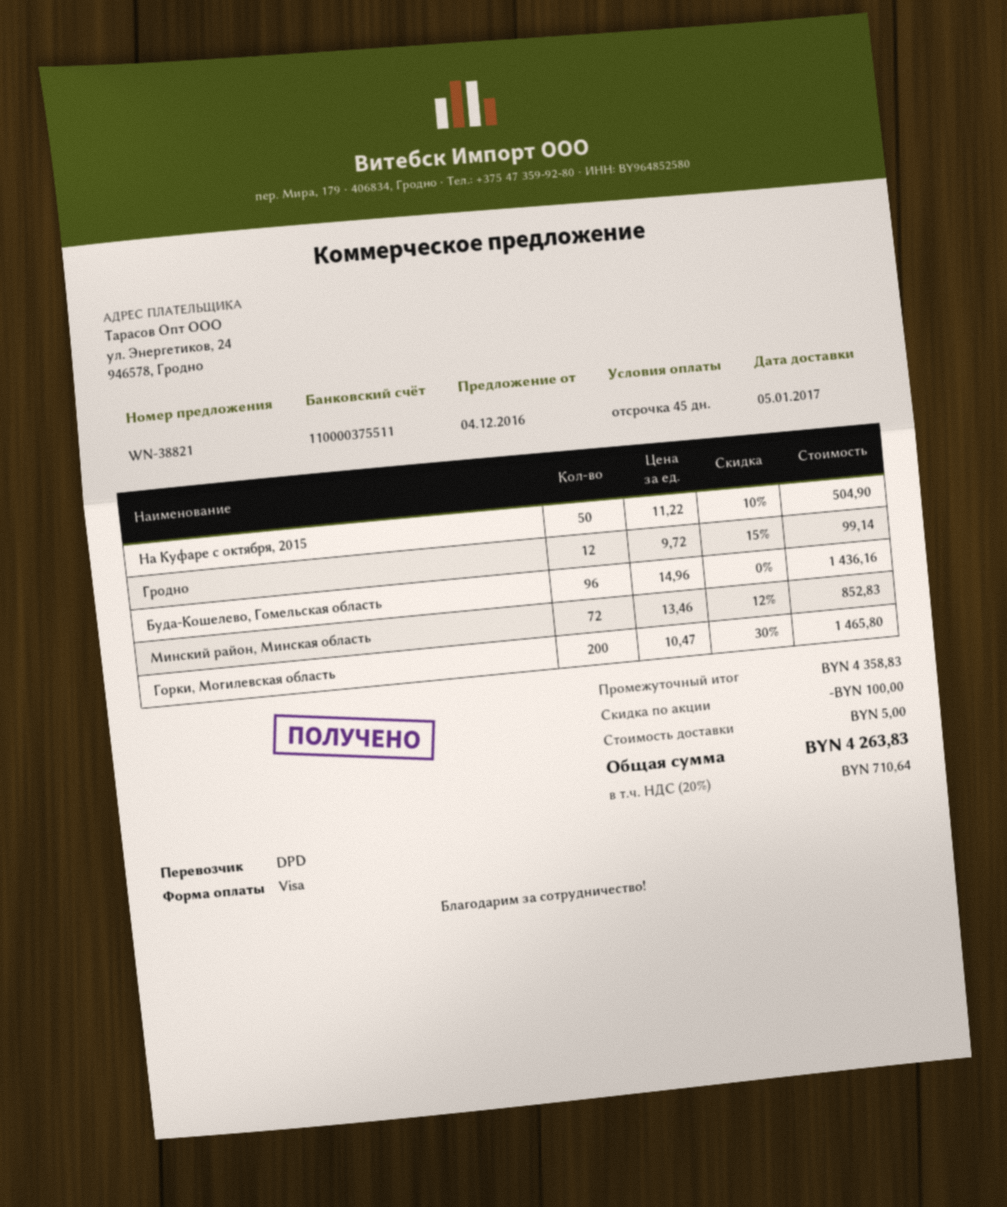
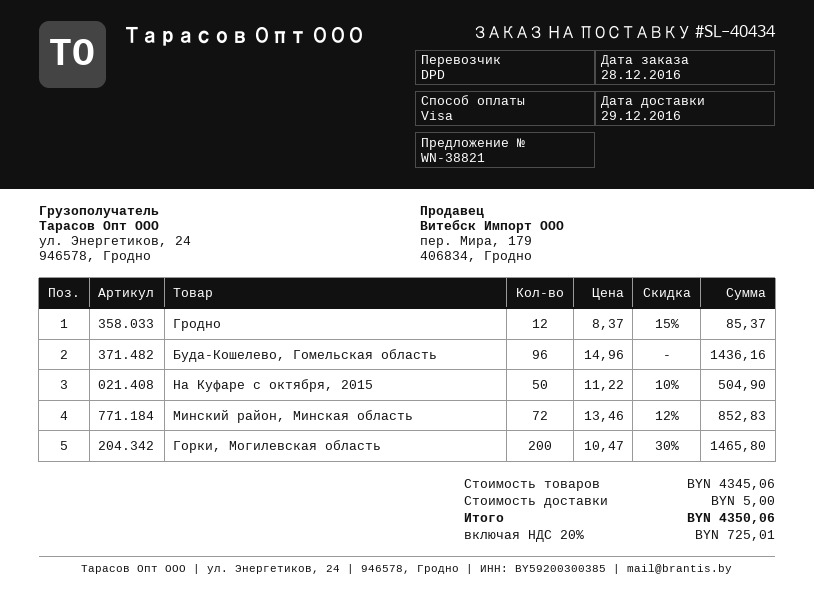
delivery date: 2017-01-05 -> 2016-12-29
Гродно: 12 x 9.72 - 15% = 99.14 -> 12 x 8.37 - 15% = 85.37
subtotal: 4358.83 -> 4345.06
discount: 100.00 -> none
tax: 20% = 710.64 -> 20% = 725.01
total: 4263.83 -> 4350.06

